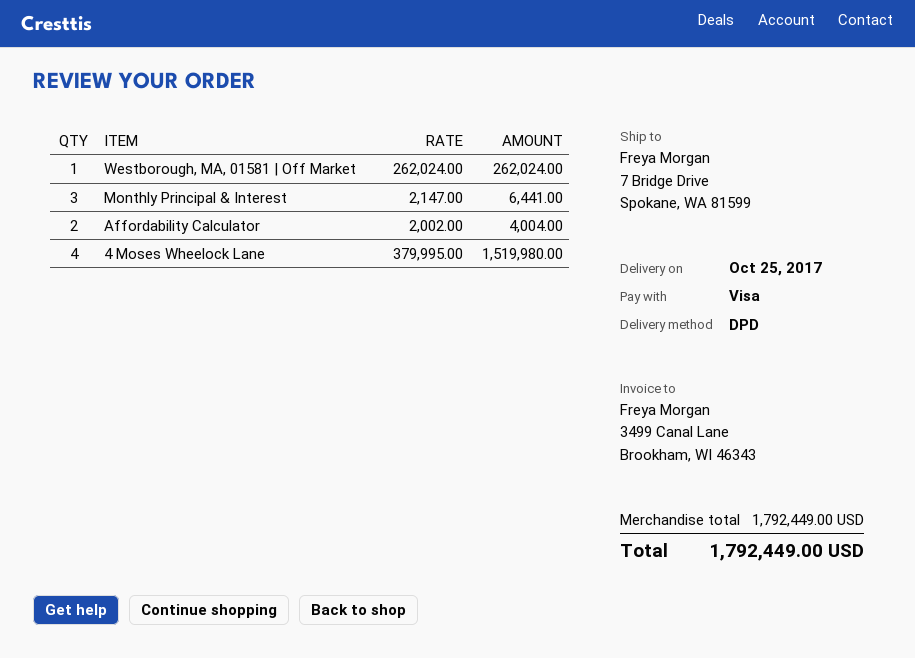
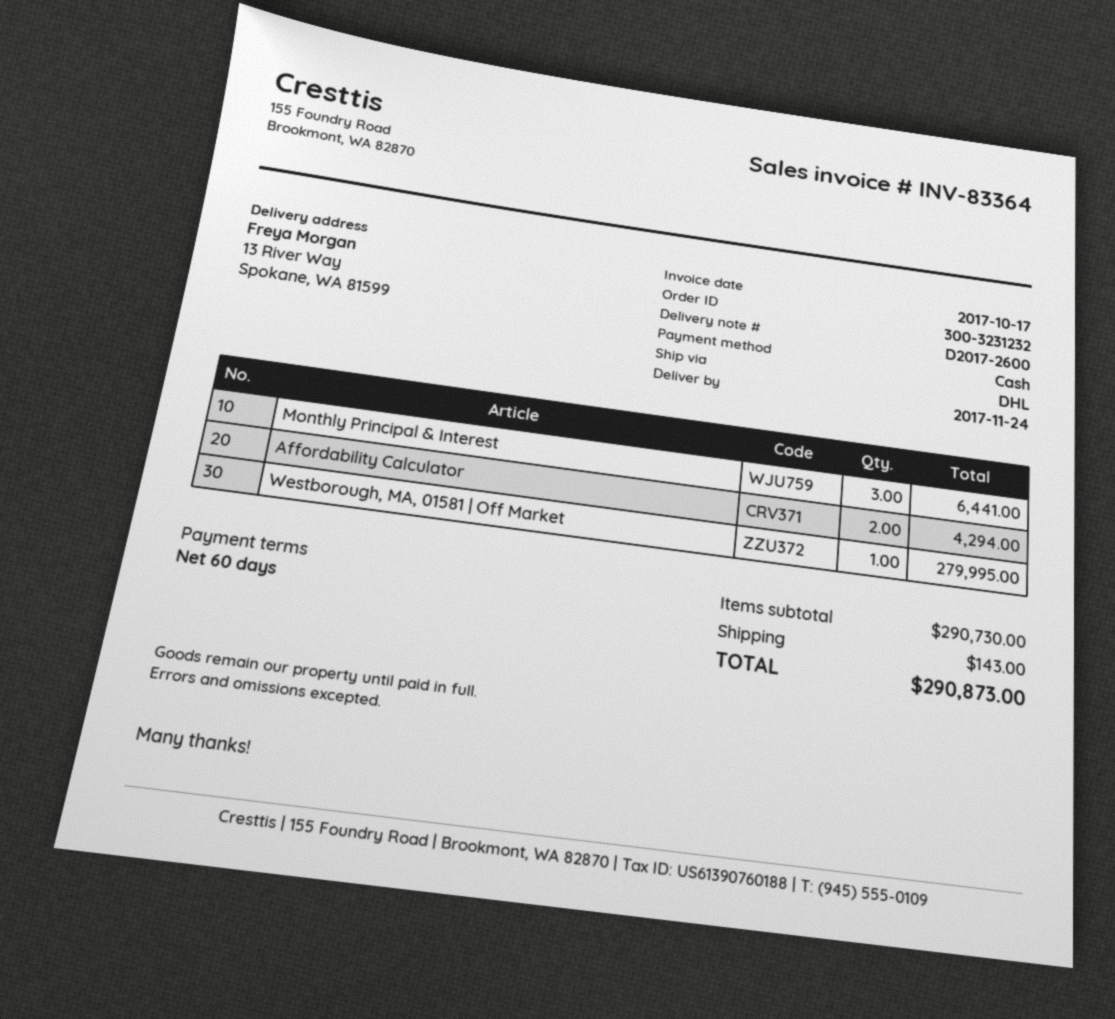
delivery date: 2017-10-25 -> 2017-11-24
payment method: Visa -> cash
shipping method: DPD -> DHL
ship to: 7 Bridge Drive, Spokane, WA 81599 -> 13 River Way, Spokane, WA 81599
Westborough, MA, 01581 | Off Market: 1 for 262024.00 -> 1 for 279995.00
Affordability Calculator: 2 for 4004.00 -> 2 for 4294.00
4 Moses Wheelock Lane: 4 for 1519980.00 -> none
subtotal: 1792449.00 -> 290730.00
shipping: none -> 143.00
total: 1792449.00 -> 290873.00

